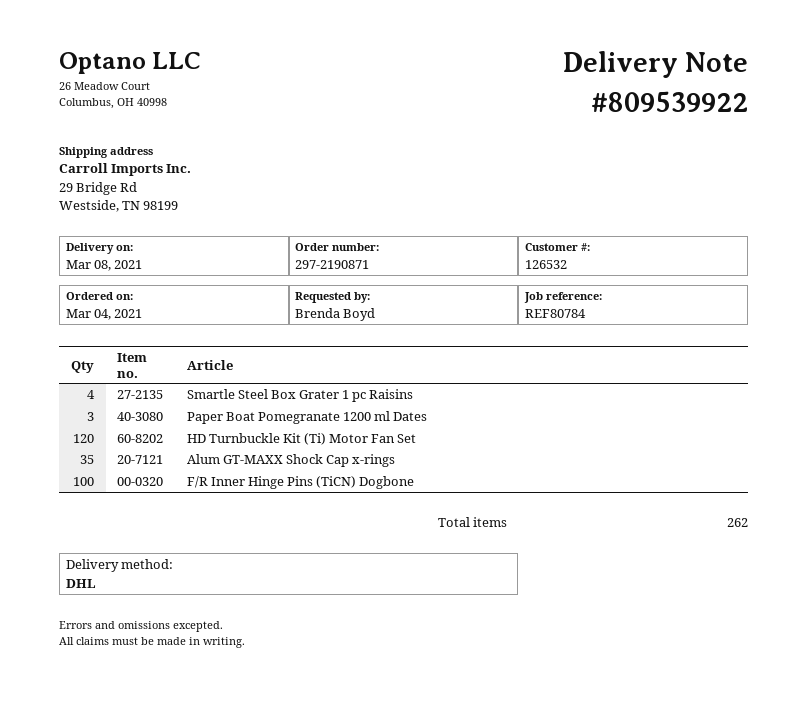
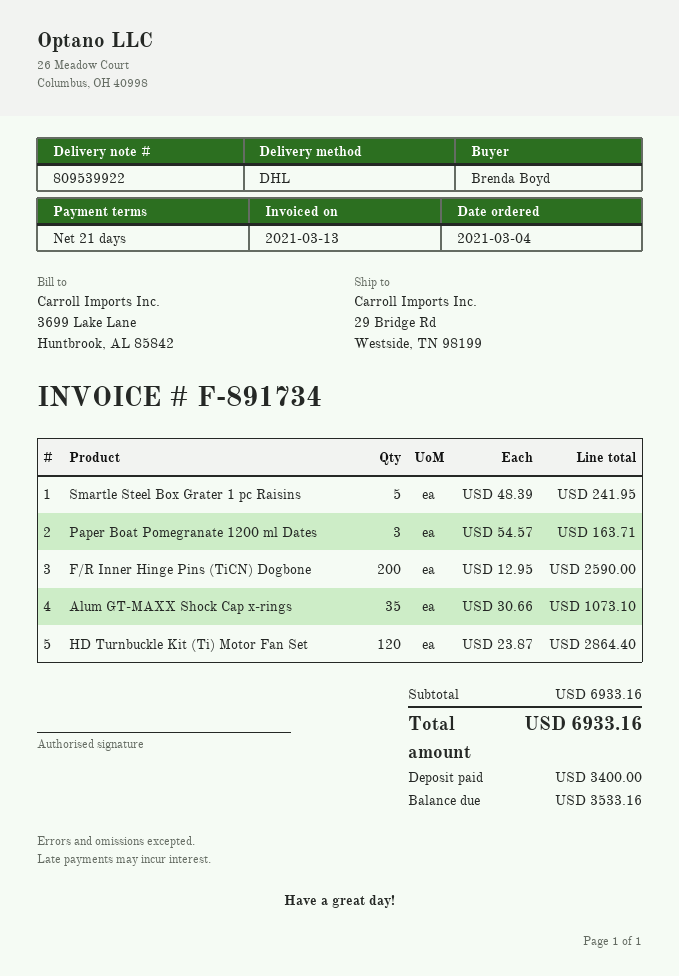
Smartle Steel Box Grater 1 pc Raisins: 4 -> 5
F/R Inner Hinge Pins (TiCN) Dogbone: 100 -> 200

